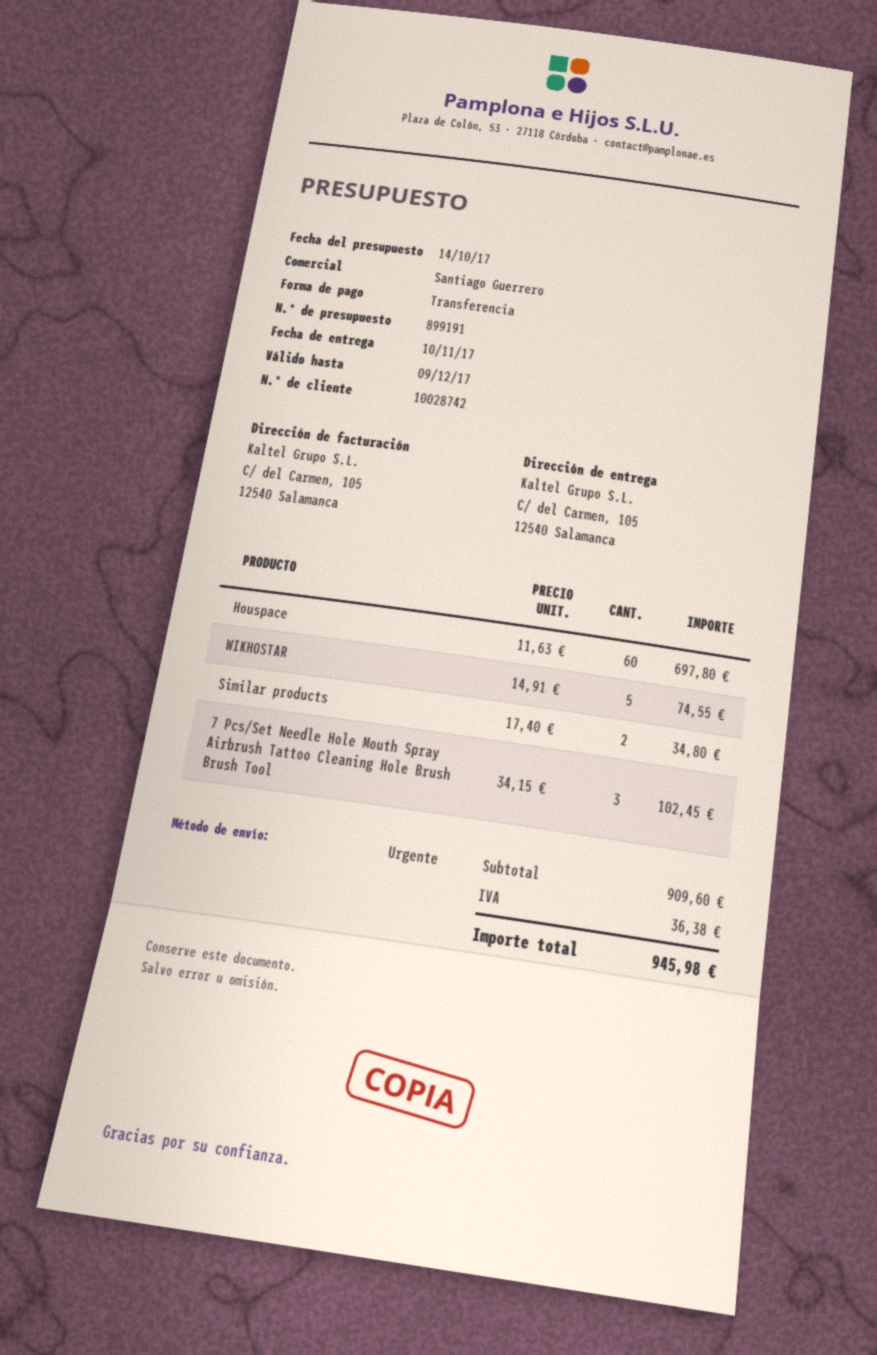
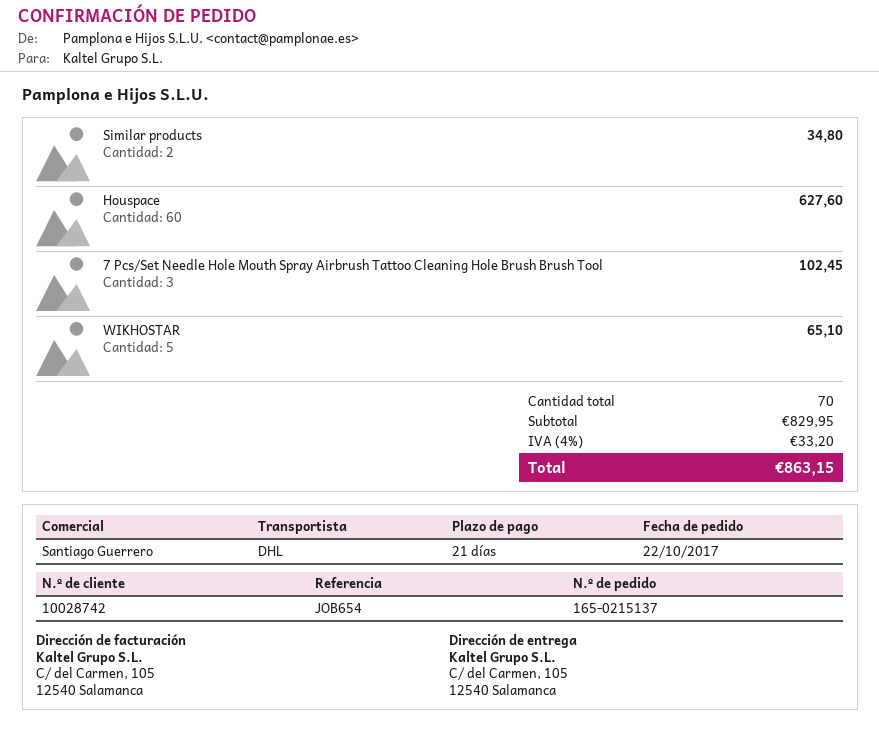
shipping method: express -> DHL
Houspace: 60 for 697.80 -> 60 for 627.60
WIKHOSTAR: 5 for 74.55 -> 5 for 65.10
subtotal: 909.60 -> 829.95
tax: 36.38 -> 33.20
total: 945.98 -> 863.15

